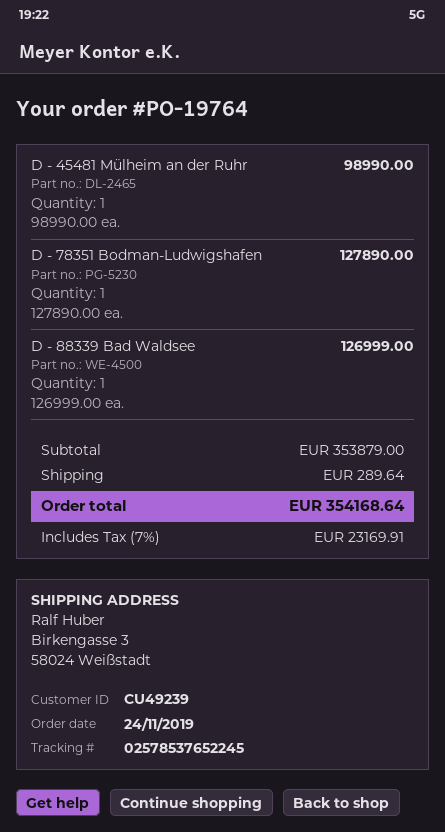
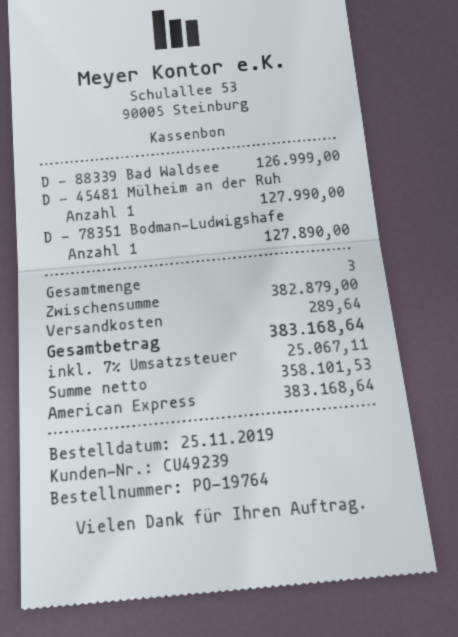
order date: 2019-11-24 -> 2019-11-25
D - 45481 Mülheim an der Ruhr: 1 for 98990.00 -> 1 for 127990.00
subtotal: 353879.00 -> 382879.00
tax: 7% = 23169.91 -> 7% = 25067.11
total: 354168.64 -> 383168.64

